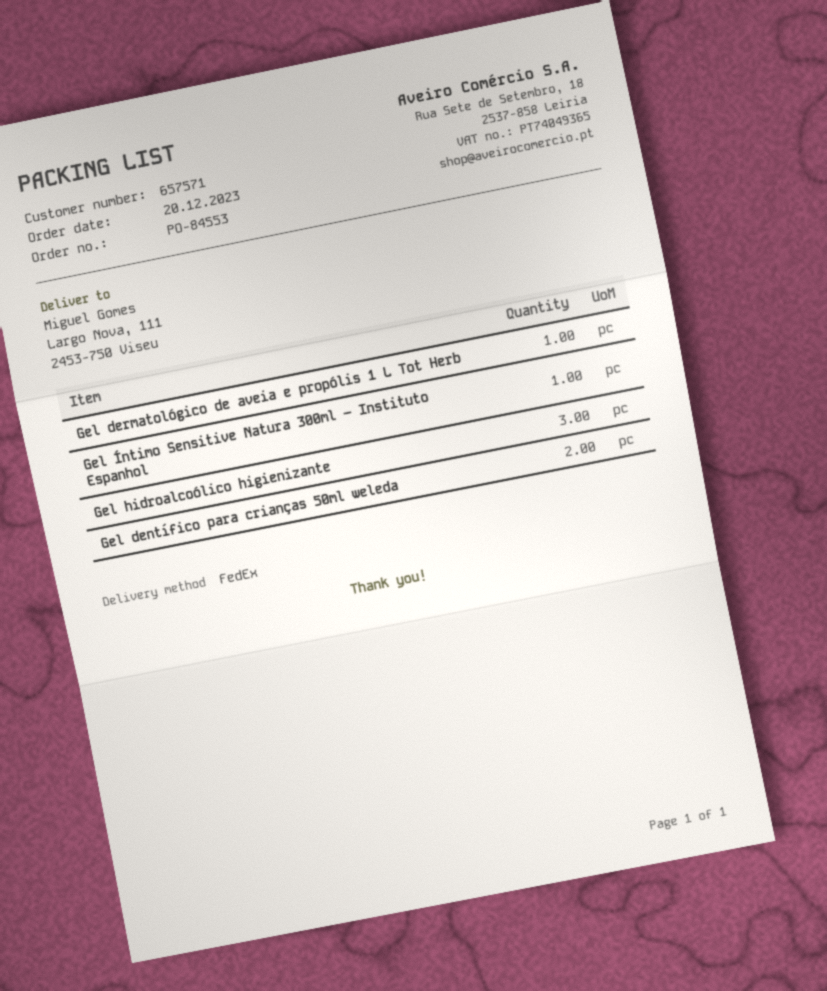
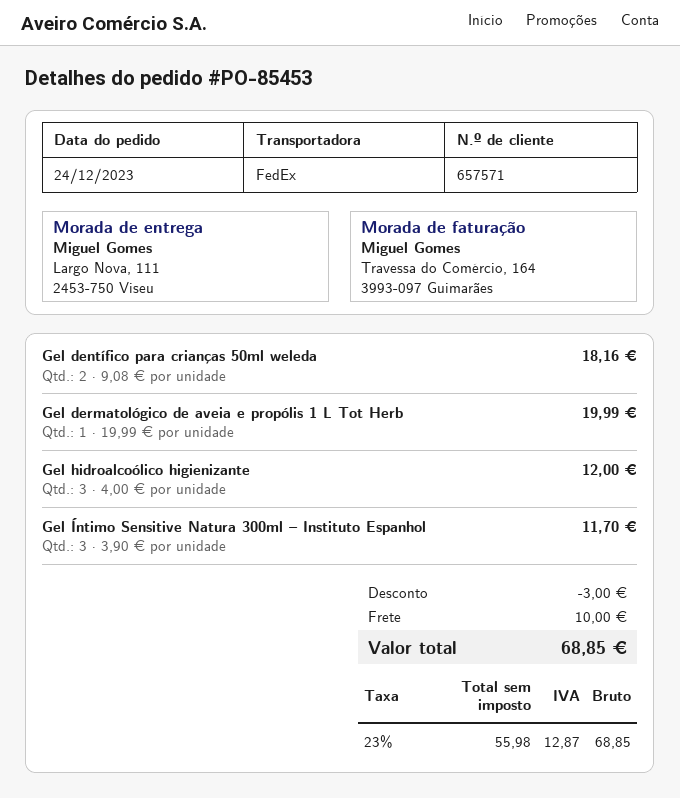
order number: PO-84553 -> PO-85453
order date: 2023-12-20 -> 2023-12-24
Gel Íntimo Sensitive Natura 300ml – Instituto Espanhol: 1 -> 3

